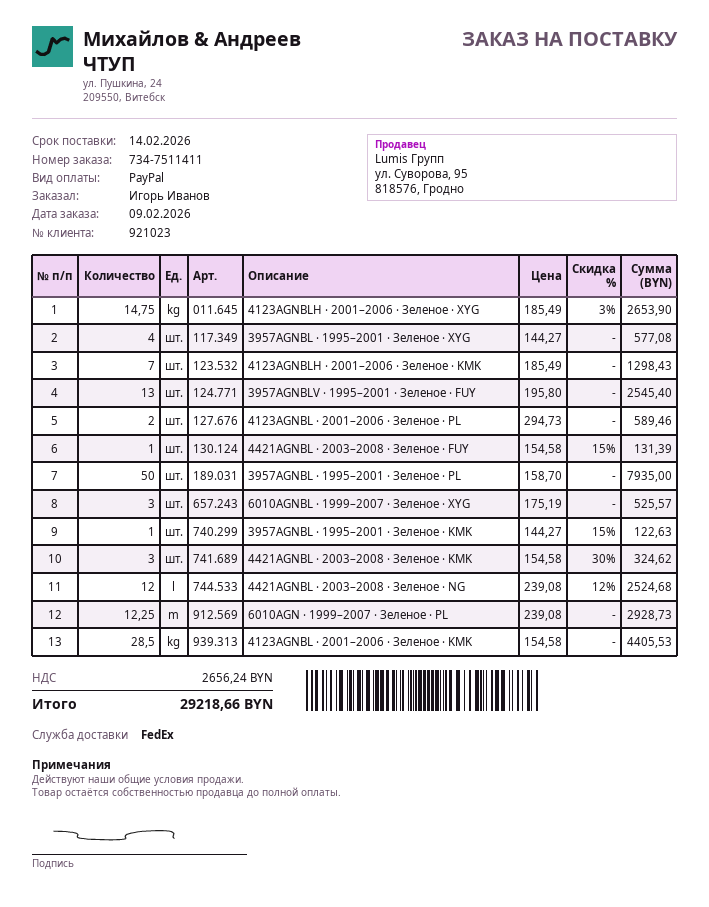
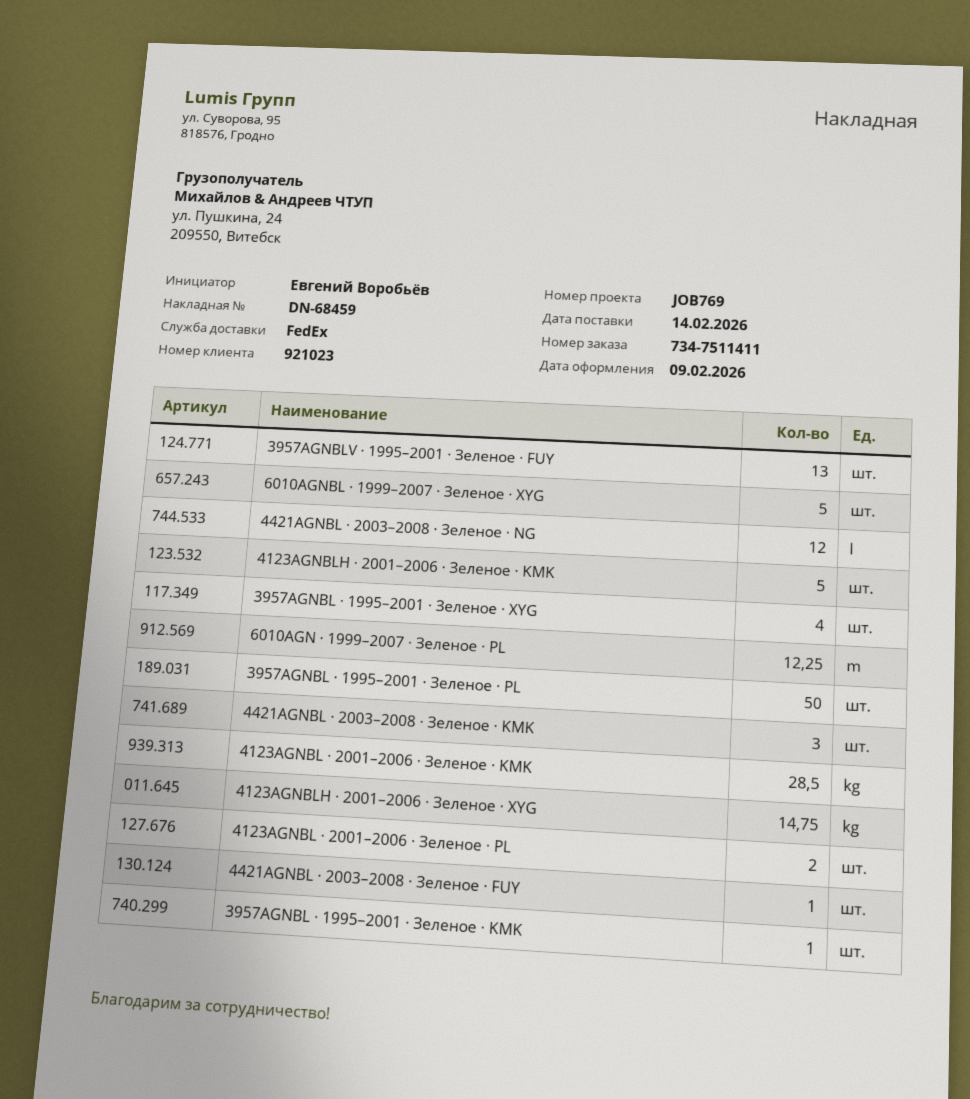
ordered by: Игорь Иванов -> Евгений Воробьёв
4123AGNBLH · 2001–2006 · Зеленое · KMK: 7 -> 5
6010AGNBL · 1999–2007 · Зеленое · XYG: 3 -> 5

